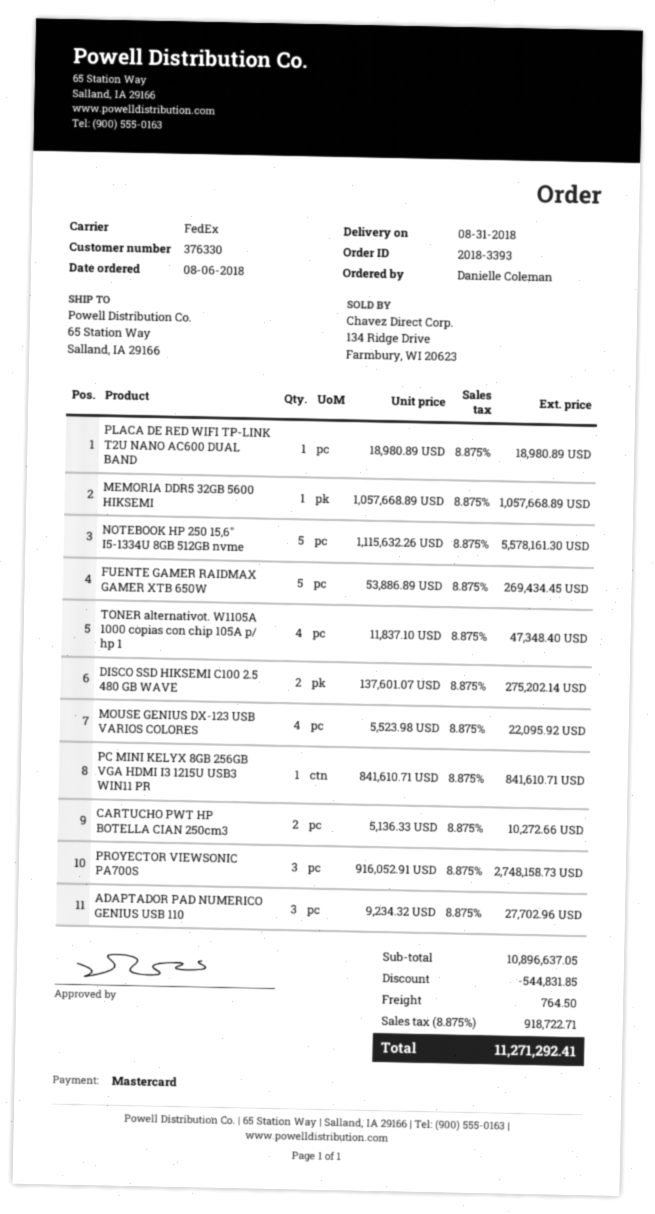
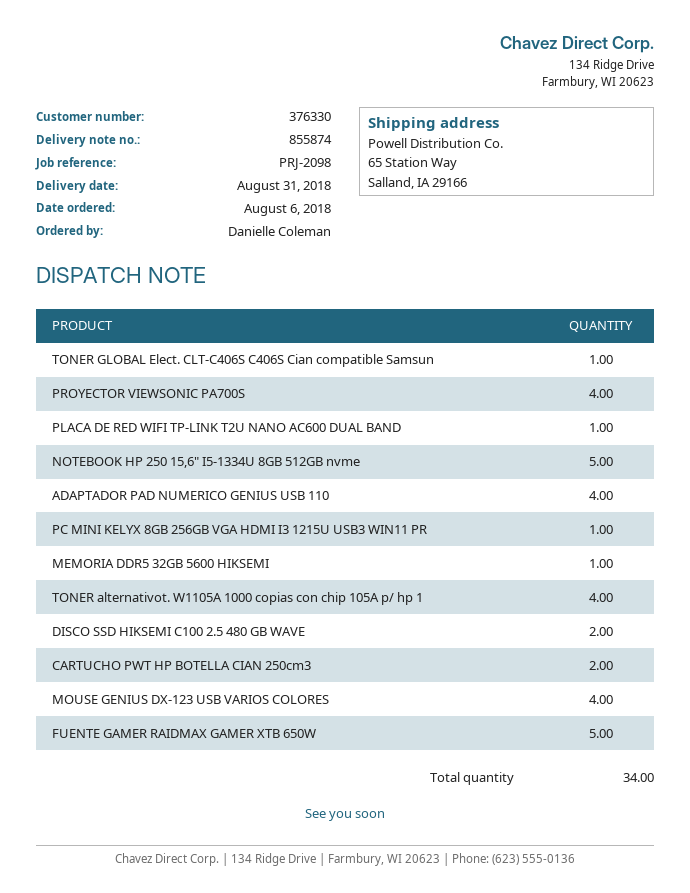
PROYECTOR VIEWSONIC PA700S: 3 -> 4
ADAPTADOR PAD NUMERICO GENIUS USB 110: 3 -> 4
TONER GLOBAL Elect. CLT-C406S C406S Cian compatible Samsun: none -> 1

